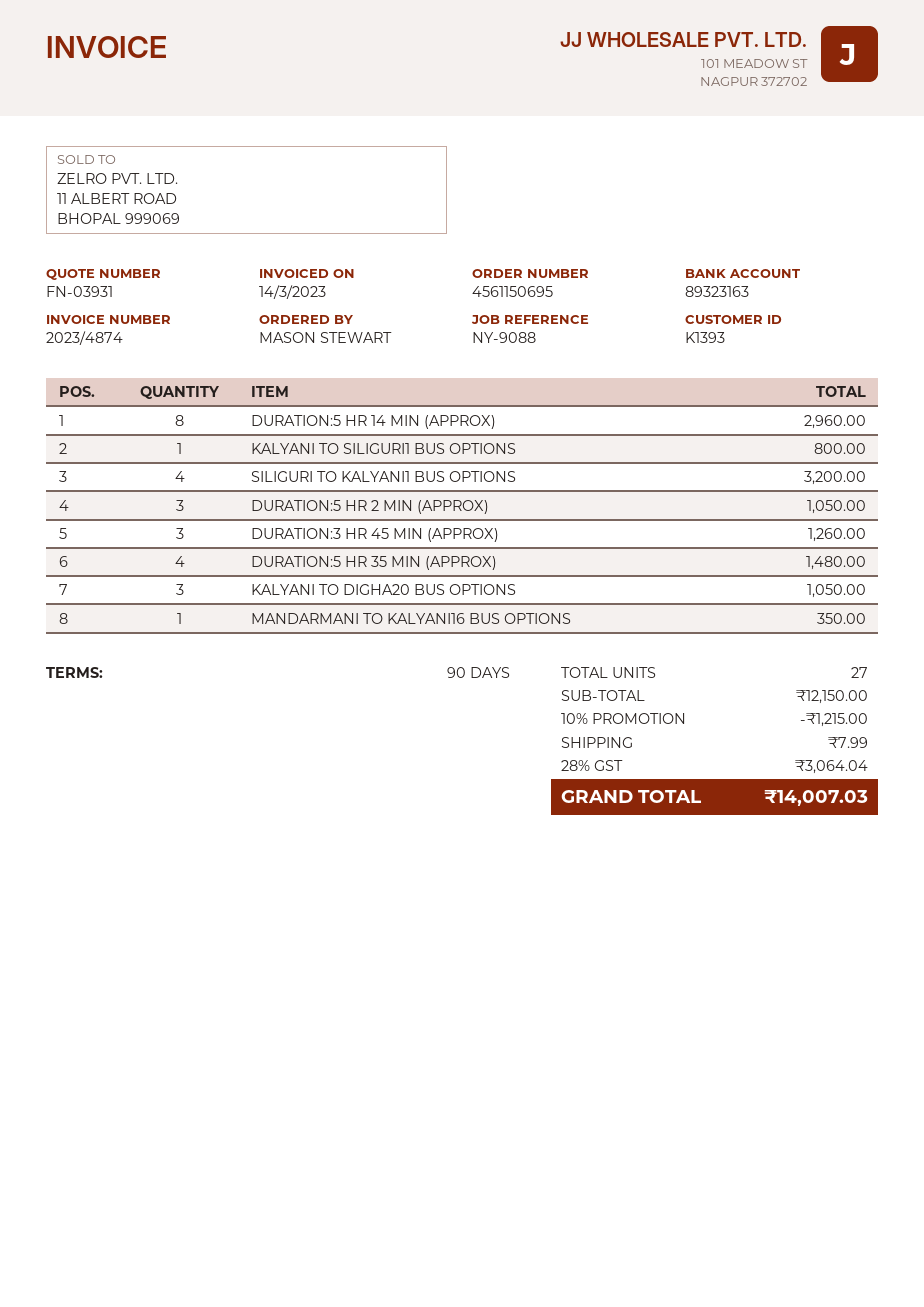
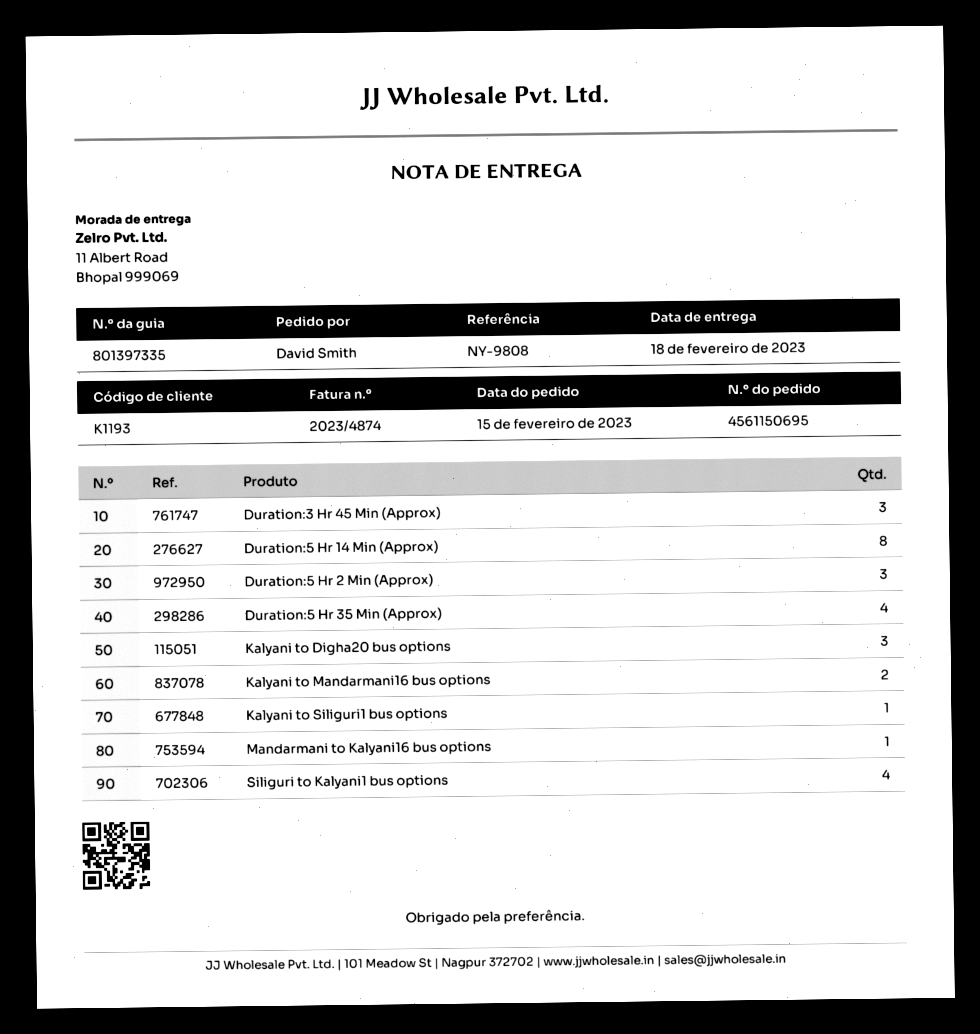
customer number: K1393 -> K1193
reference: NY-9088 -> NY-9808
ordered by: MASON STEWART -> David Smith
Kalyani to Mandarmani16 bus options: none -> 2

